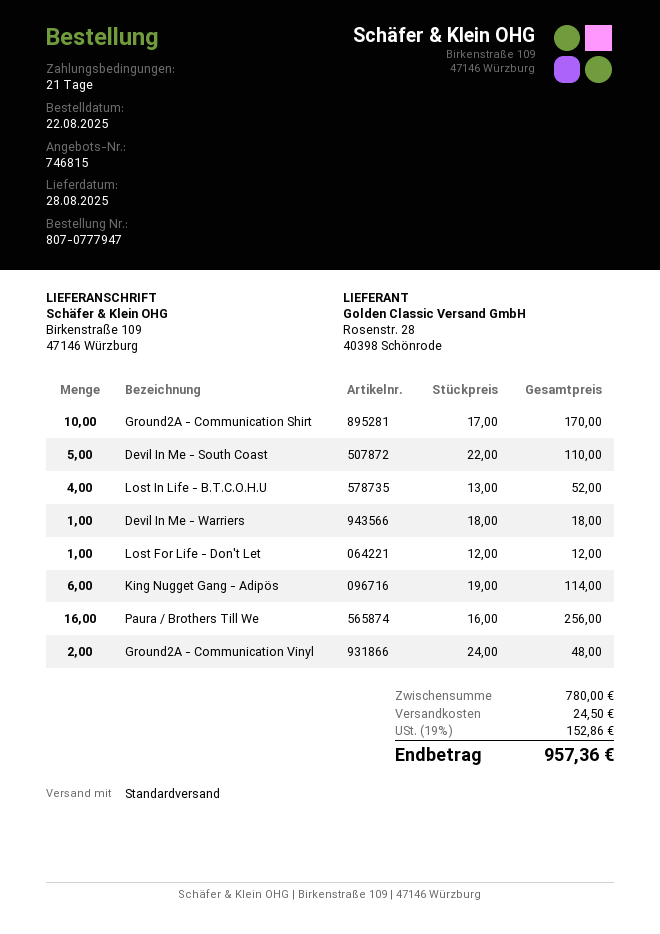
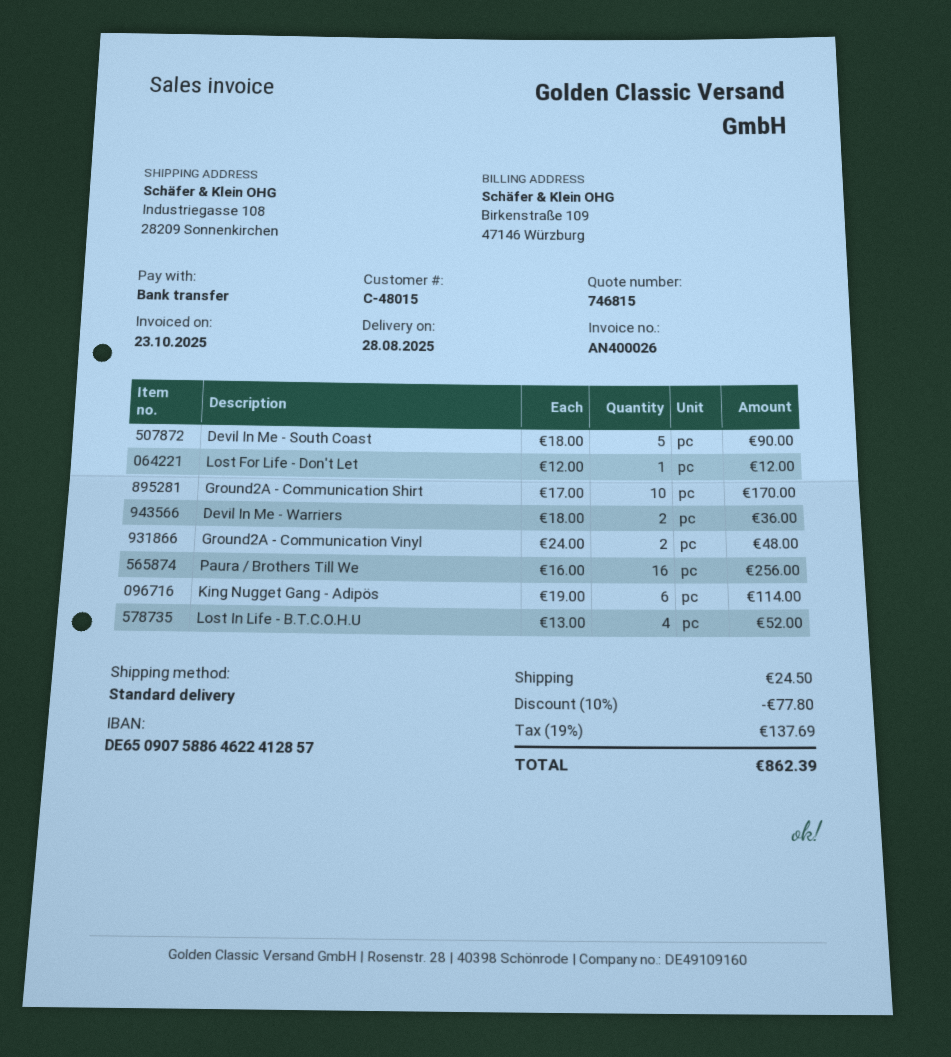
ship to: Birkenstraße 109, 47146 Würzburg -> Industriegasse 108, 28209 Sonnenkirchen
Devil In Me - South Coast: 5 x 22.00 = 110.00 -> 5 x 18.00 = 90.00
Devil In Me - Warriers: 1 x 18.00 = 18.00 -> 2 x 18.00 = 36.00
discount: none -> 10% = 77.80
tax: 19% = 152.86 -> 19% = 137.69
total: 957.36 -> 862.39

